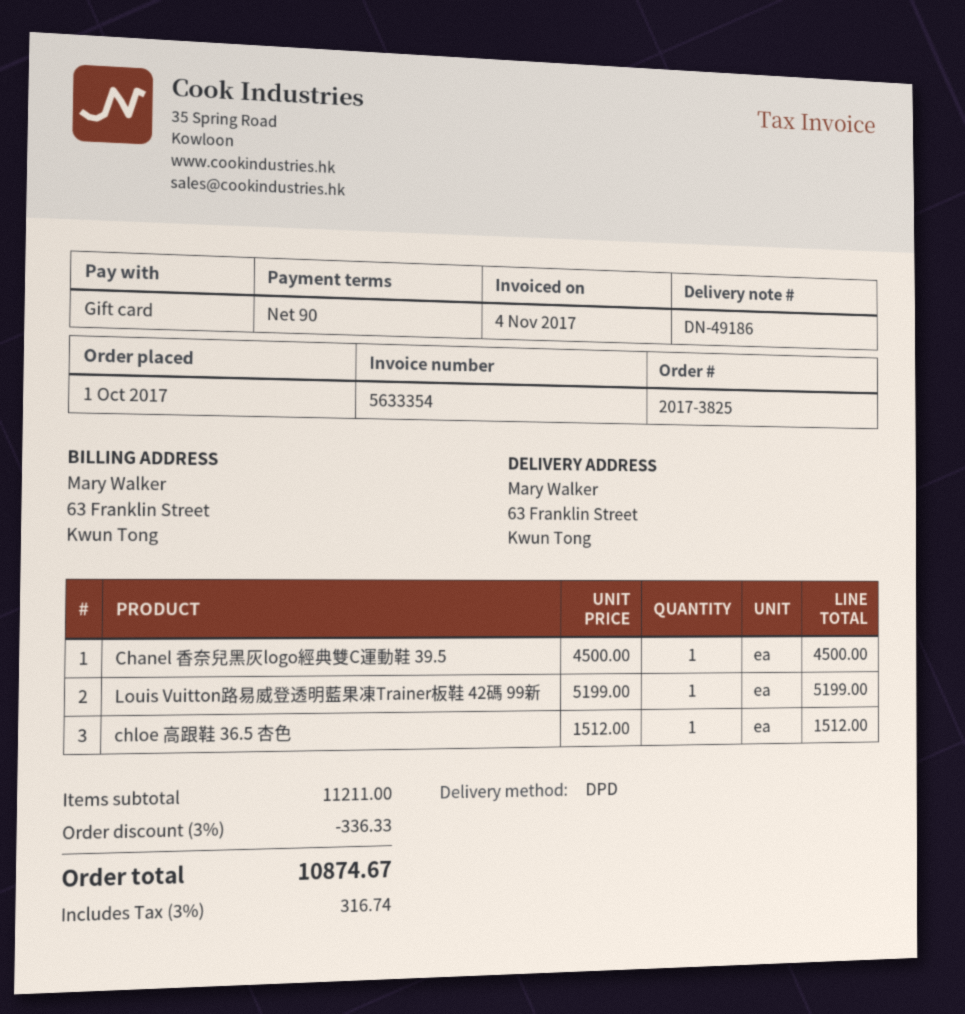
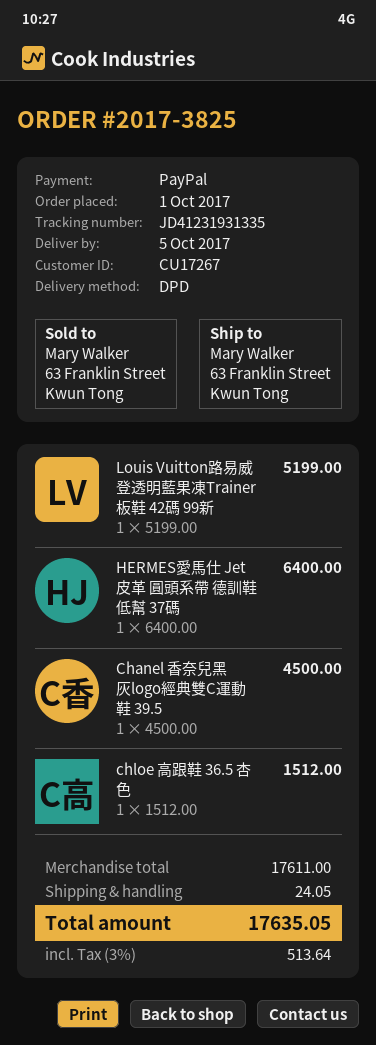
payment method: gift card -> PayPal
HERMES愛馬仕 Jet 皮革 圓頭系帶 德訓鞋 低幫 37碼: none -> 1 x 6400.00 = 6400.00
subtotal: 11211.00 -> 17611.00
discount: 3% = 336.33 -> none
shipping: none -> 24.05
tax: 3% = 316.74 -> 3% = 513.64
total: 10874.67 -> 17635.05

